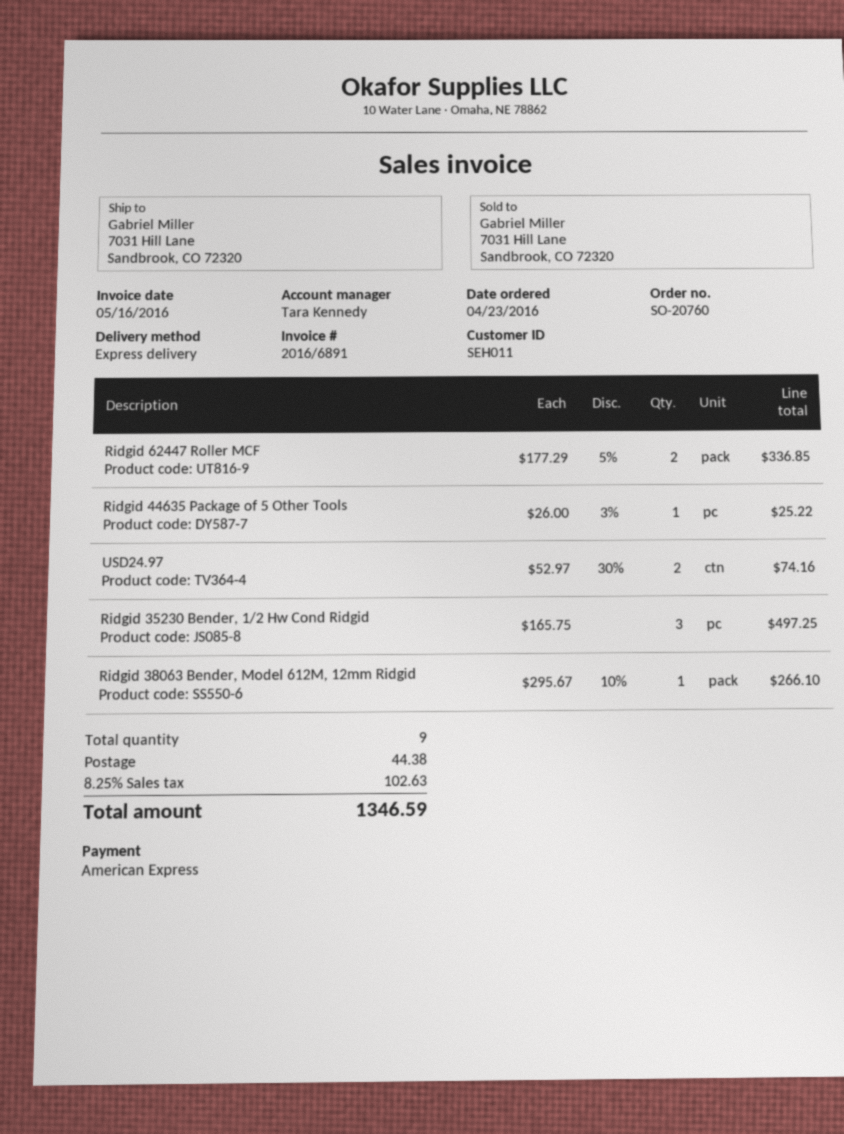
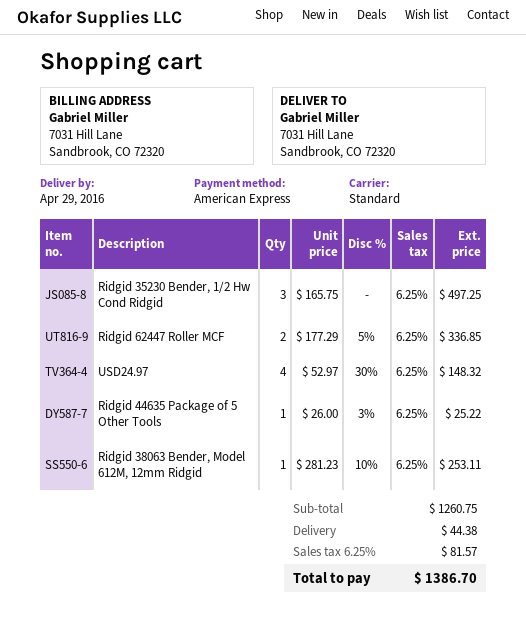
shipping method: express -> standard
USD24.97: 2 x 52.97 - 30% = 74.16 -> 4 x 52.97 - 30% = 148.32
Ridgid 38063 Bender, Model 612M, 12mm Ridgid: 1 x 295.67 - 10% = 266.10 -> 1 x 281.23 - 10% = 253.11
tax: 8.25% = 102.63 -> 6.25% = 81.57
total: 1346.59 -> 1386.70

